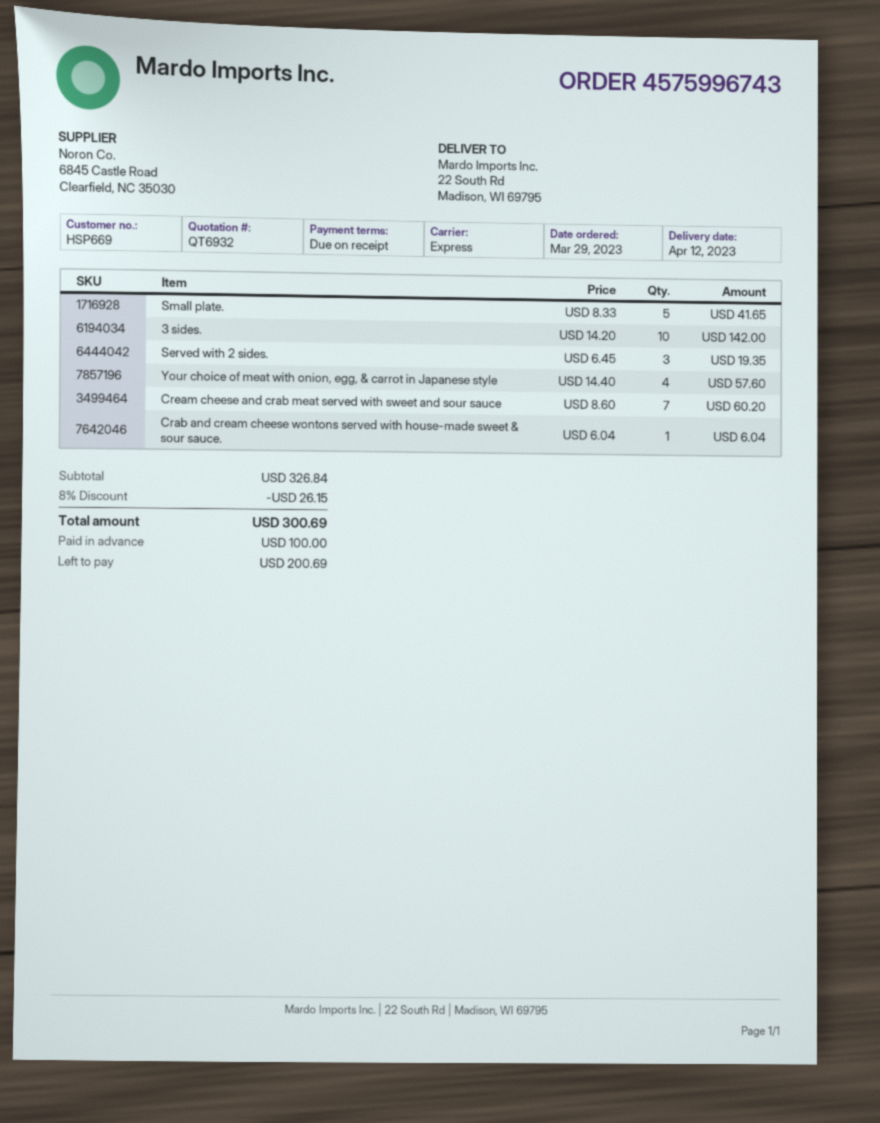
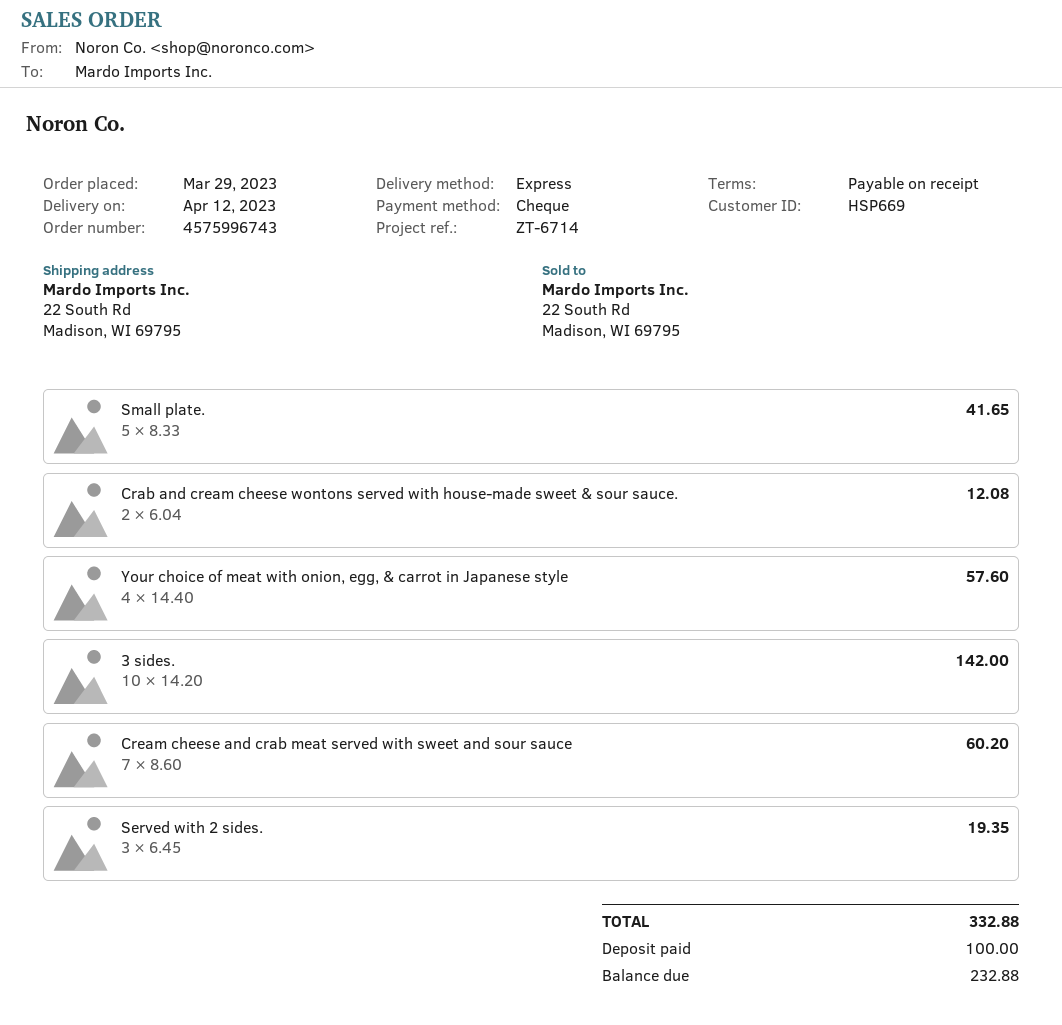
Crab and cream cheese wontons served with house-made sweet & sour sauce.: 1 x 6.04 = 6.04 -> 2 x 6.04 = 12.08
discount: 8% = 26.15 -> none
total: 300.69 -> 332.88
balance: 200.69 -> 232.88

